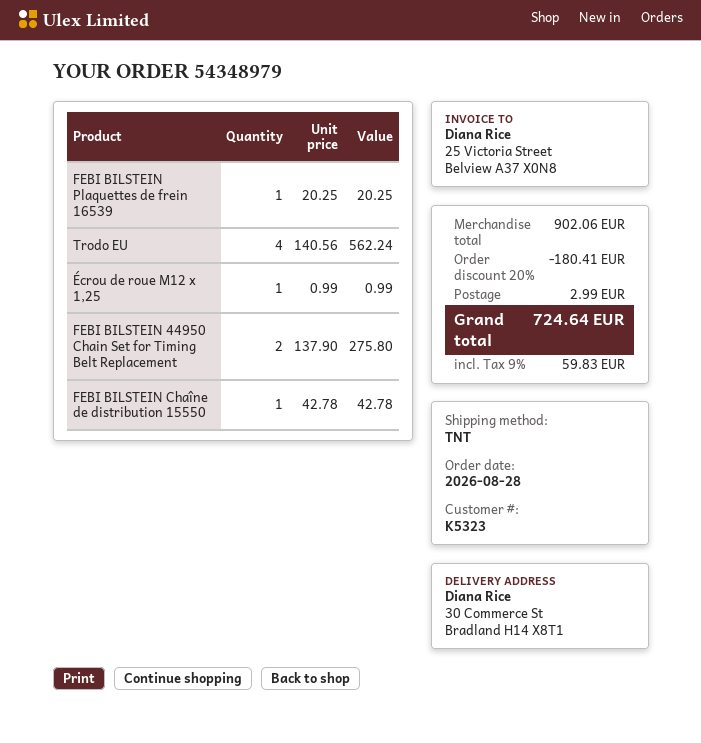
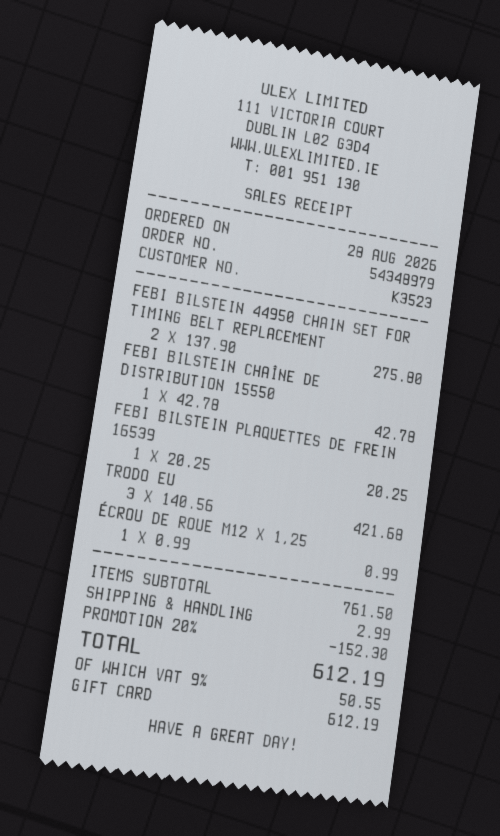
customer number: K5323 -> K3523
Trodo EU: 4 x 140.56 = 562.24 -> 3 x 140.56 = 421.68
subtotal: 902.06 -> 761.50
discount: 20% = 180.41 -> 20% = 152.30
tax: 9% = 59.83 -> 9% = 50.55
total: 724.64 -> 612.19

